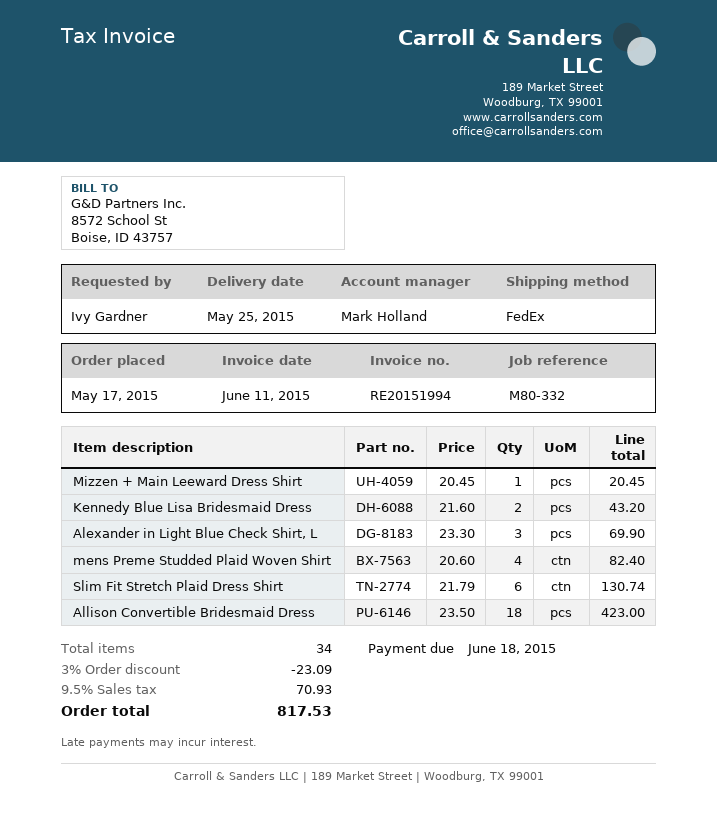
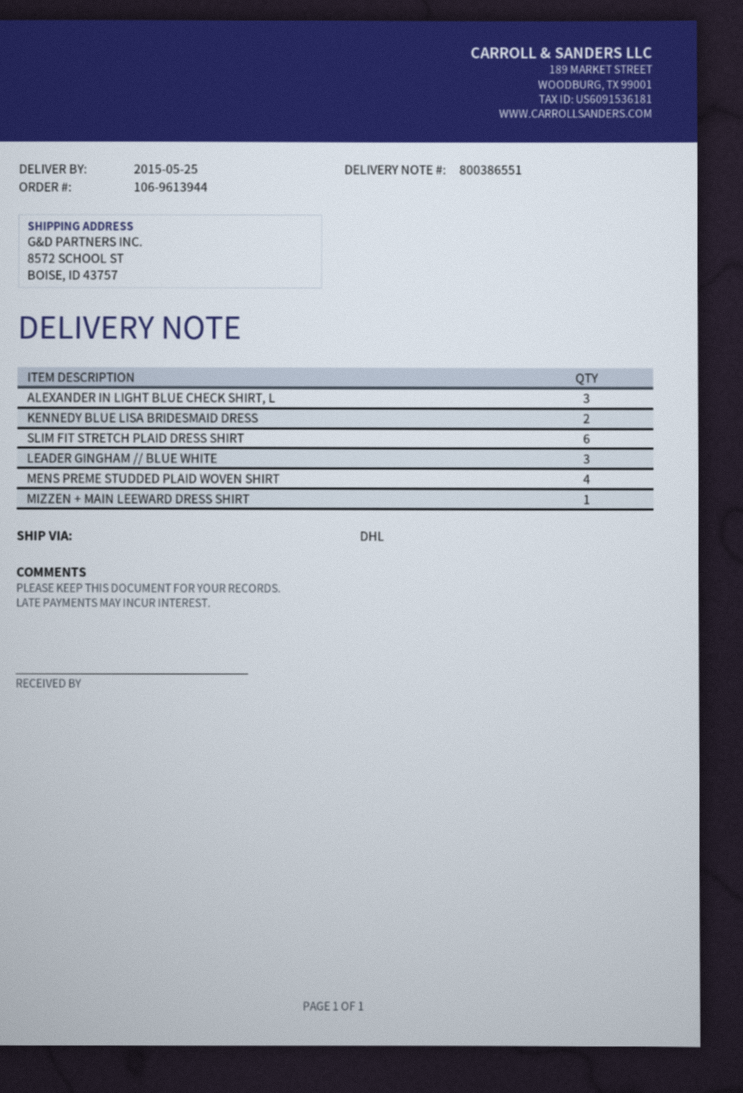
shipping method: FedEx -> DHL
Allison Convertible Bridesmaid Dress: 18 -> none
LEADER GINGHAM // BLUE WHITE: none -> 3

